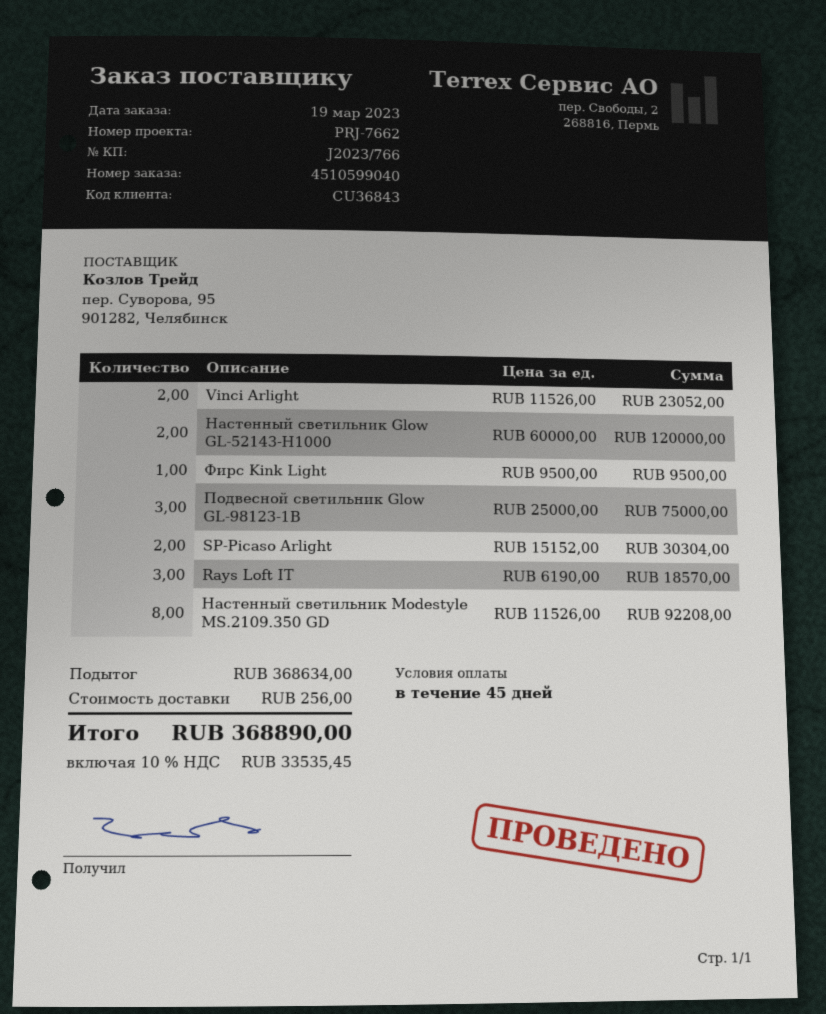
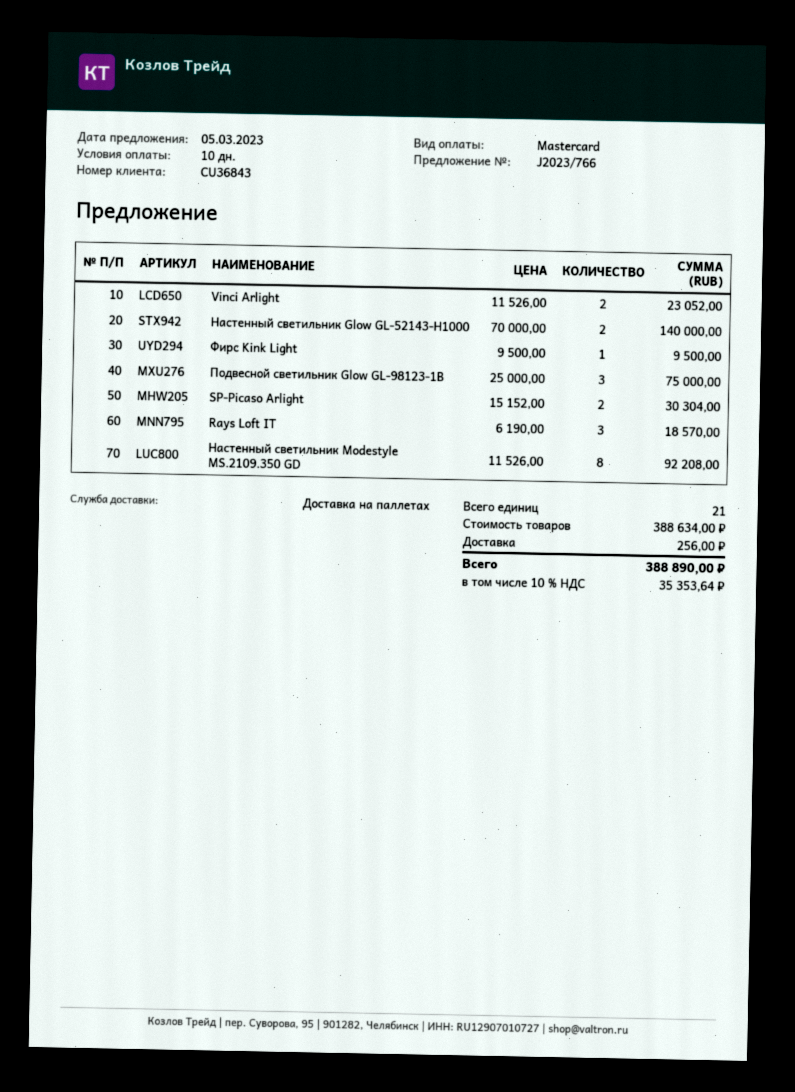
payment terms: 45 days -> 10 days
Настенный светильник Glow GL-52143-H1000: 2 x 60000.00 = 120000.00 -> 2 x 70000.00 = 140000.00
subtotal: 368634.00 -> 388634.00
tax: 10% = 33535.45 -> 10% = 35353.64
total: 368890.00 -> 388890.00

